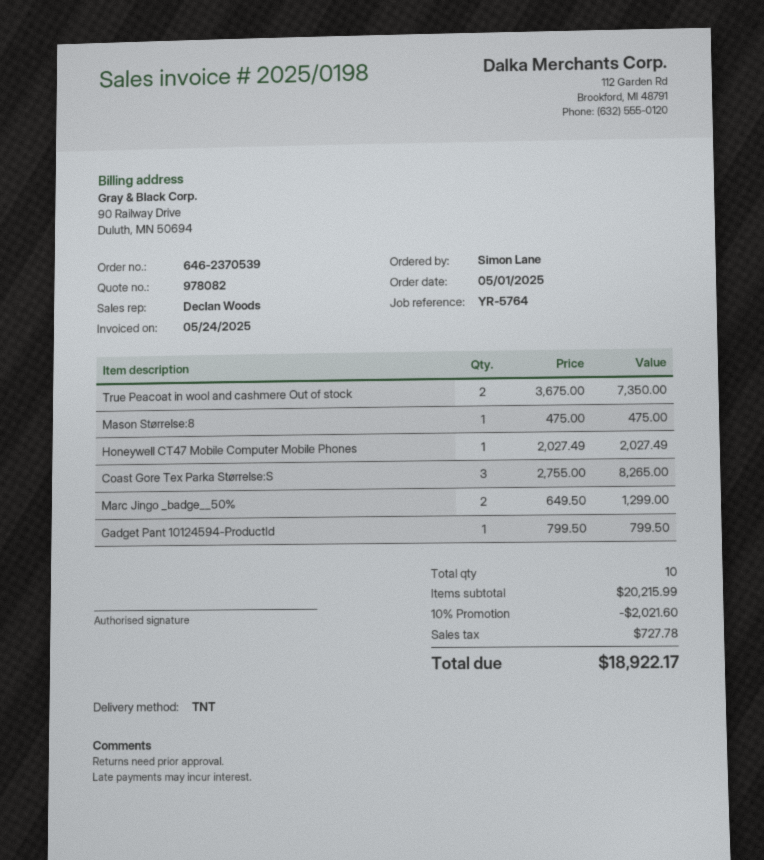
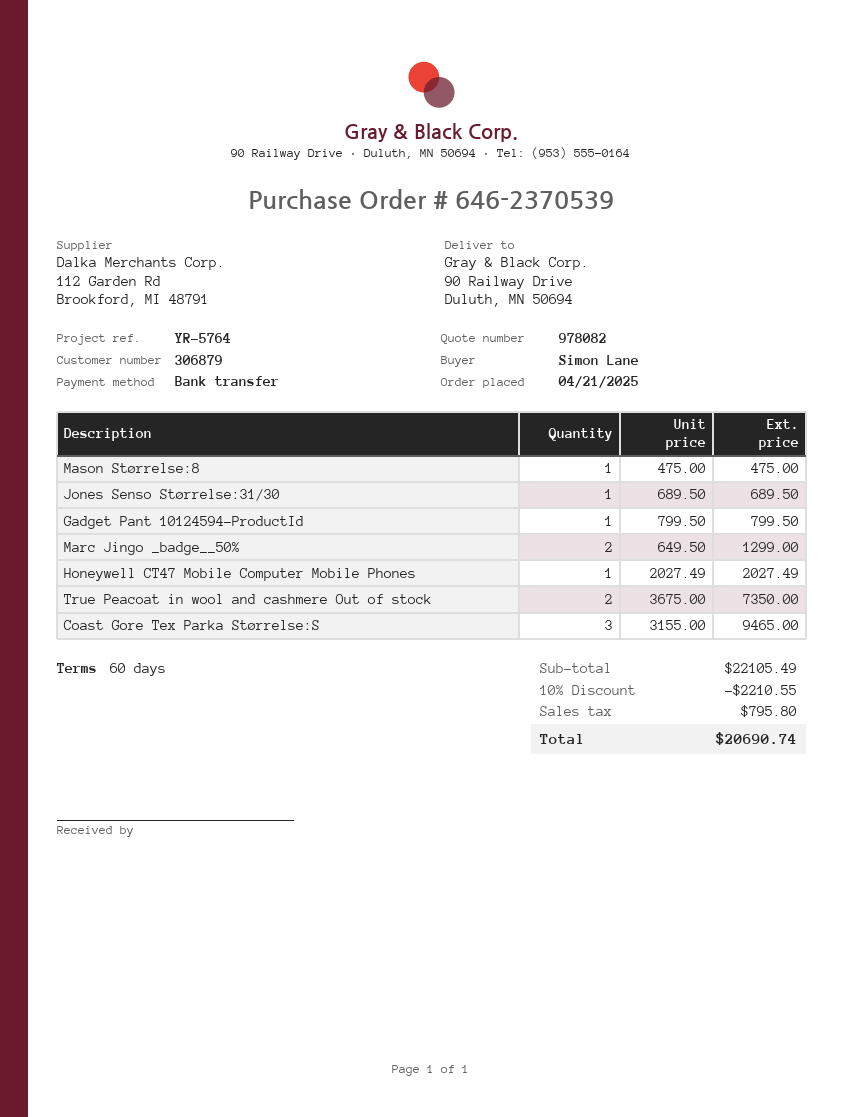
order date: 2025-05-01 -> 2025-04-21
Coast Gore Tex Parka Størrelse:S: 3 x 2755.00 = 8265.00 -> 3 x 3155.00 = 9465.00
Jones Senso Størrelse:31/30: none -> 1 x 689.50 = 689.50
subtotal: 20215.99 -> 22105.49
discount: 10% = 2021.60 -> 10% = 2210.55
tax: 727.78 -> 795.80
total: 18922.17 -> 20690.74

